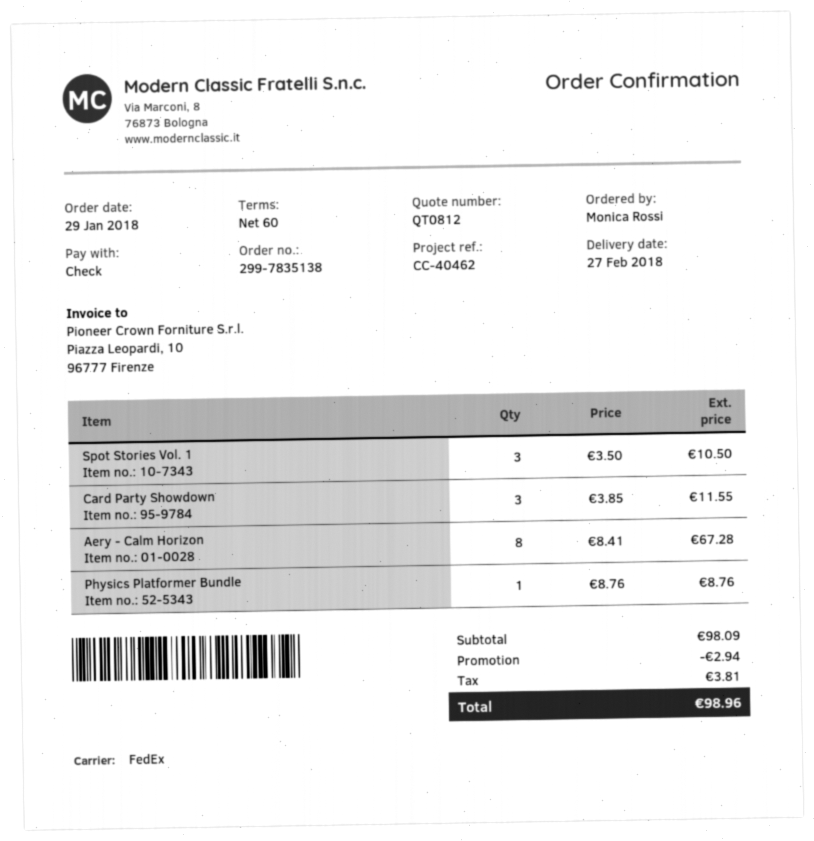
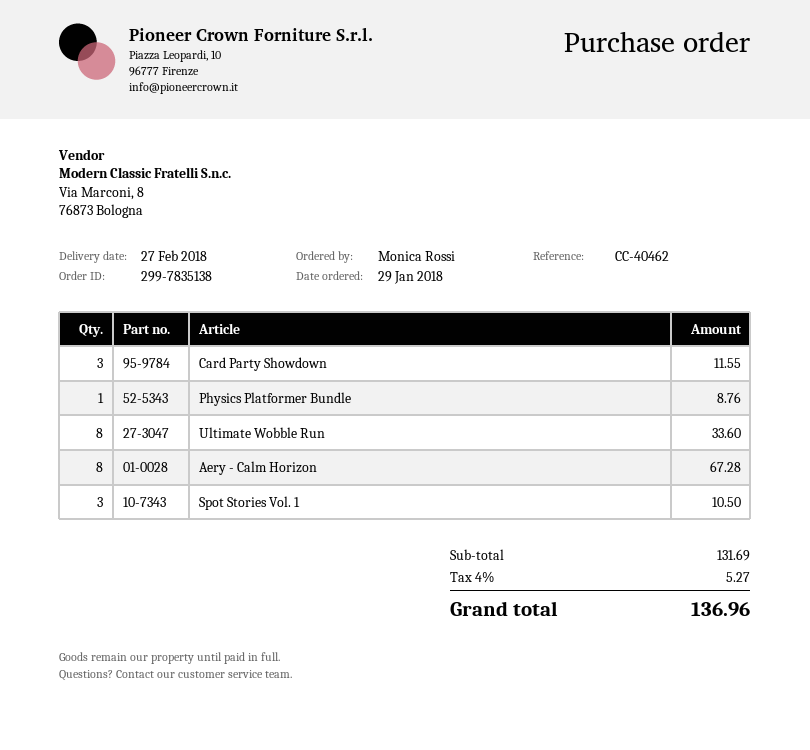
Ultimate Wobble Run: none -> 8 for 33.60
subtotal: 98.09 -> 131.69
discount: 2.94 -> none
tax: 3.81 -> 5.27
total: 98.96 -> 136.96

